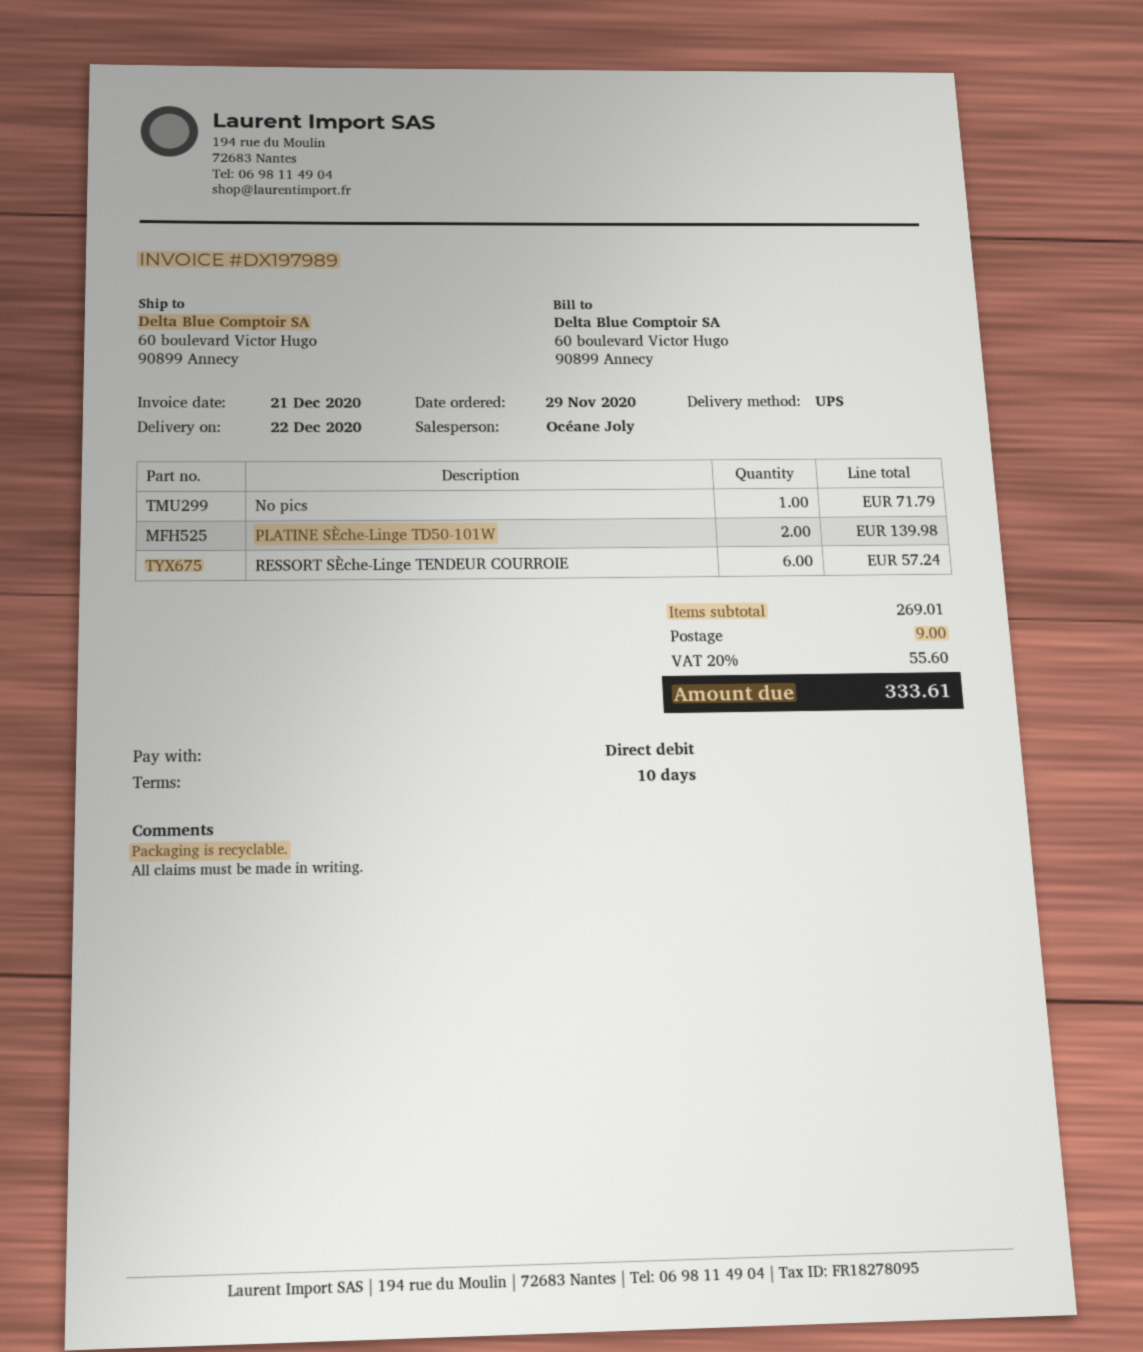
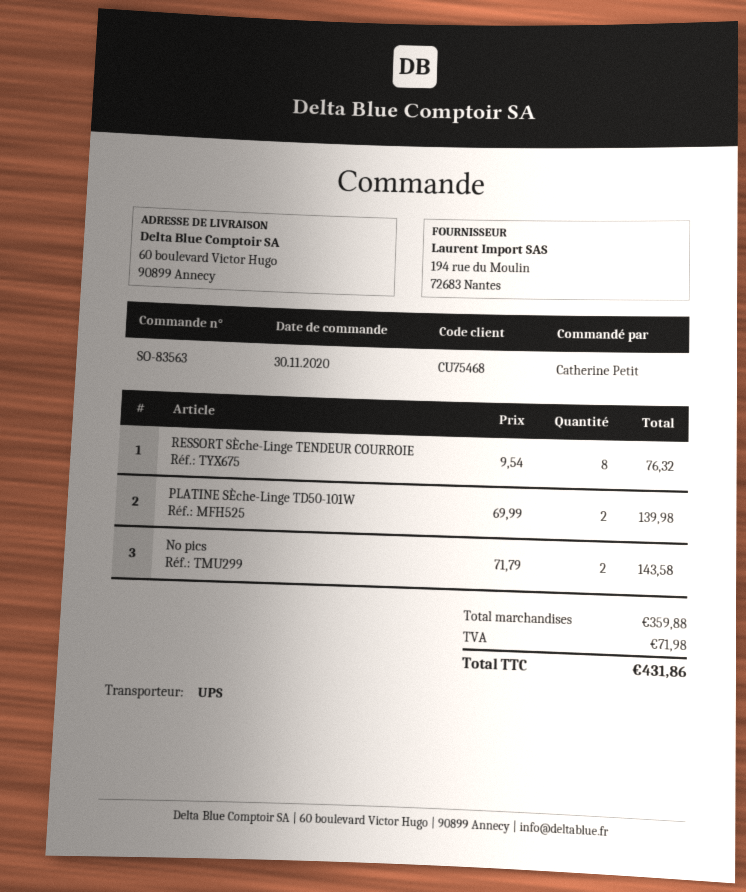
order date: 2020-11-29 -> 2020-11-30
No pics: 1 for 71.79 -> 2 for 143.58
RESSORT SÈche-Linge TENDEUR COURROIE: 6 for 57.24 -> 8 for 76.32
subtotal: 269.01 -> 359.88
shipping: 9.00 -> none
tax: 55.60 -> 71.98
total: 333.61 -> 431.86

